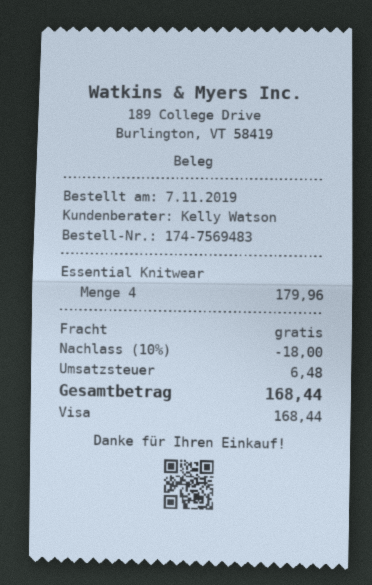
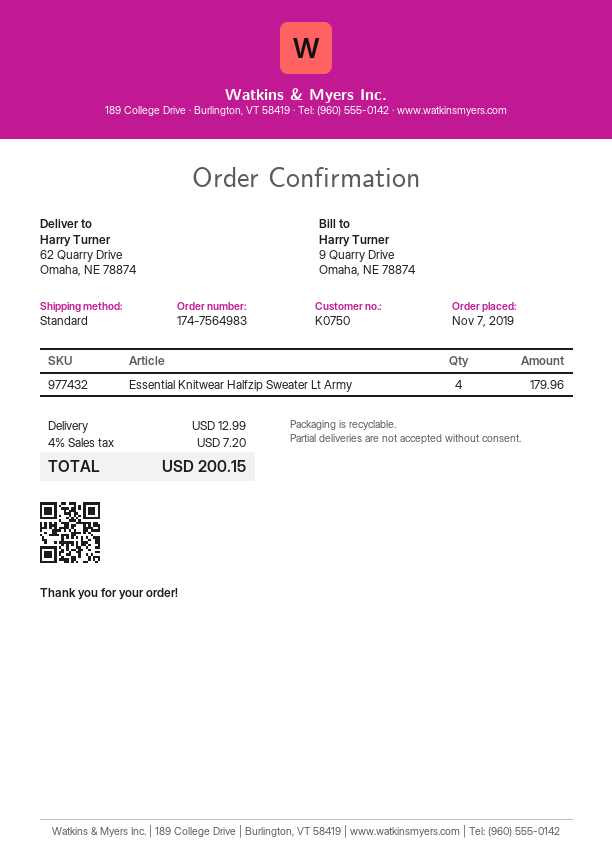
order number: 174-7569483 -> 174-7564983
discount: 10% = 18.00 -> none
shipping: 0.00 -> 12.99
tax: 6.48 -> 7.20
total: 168.44 -> 200.15

